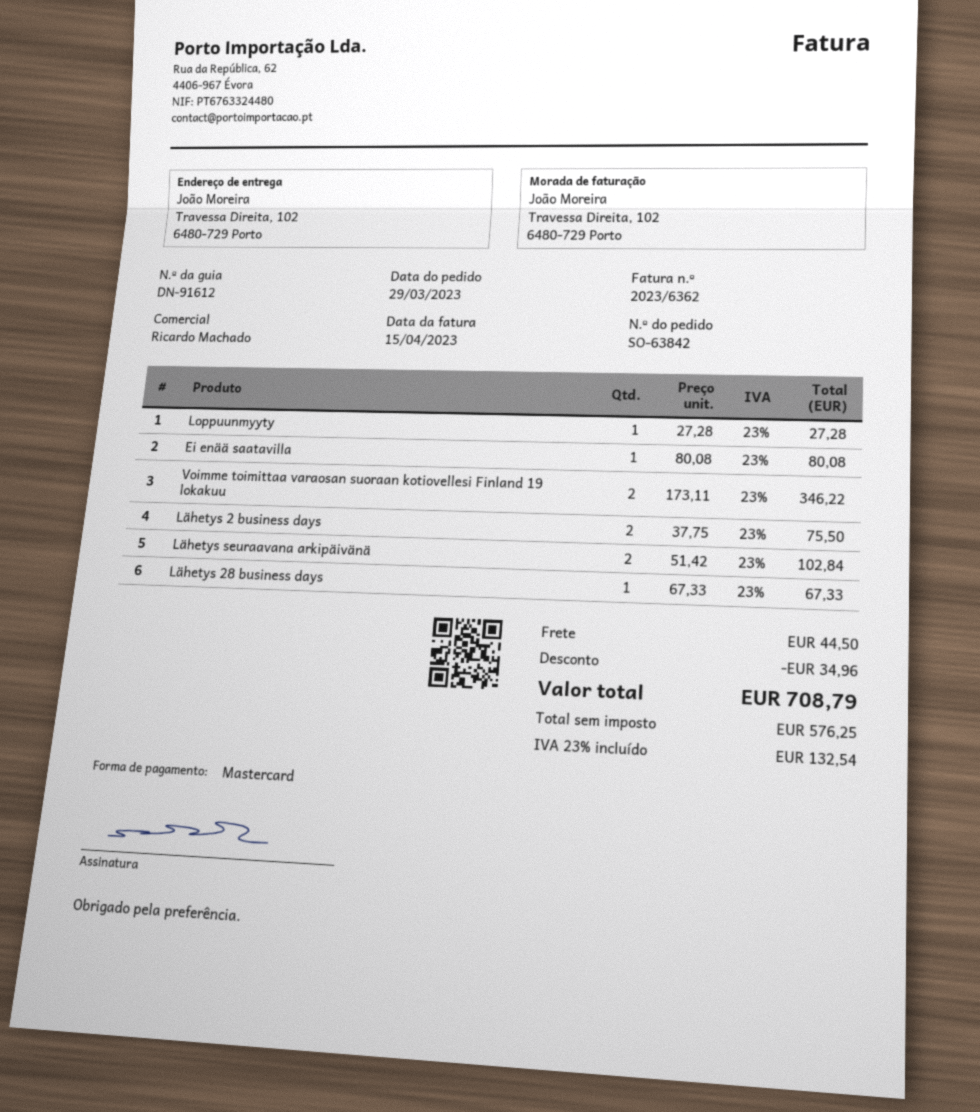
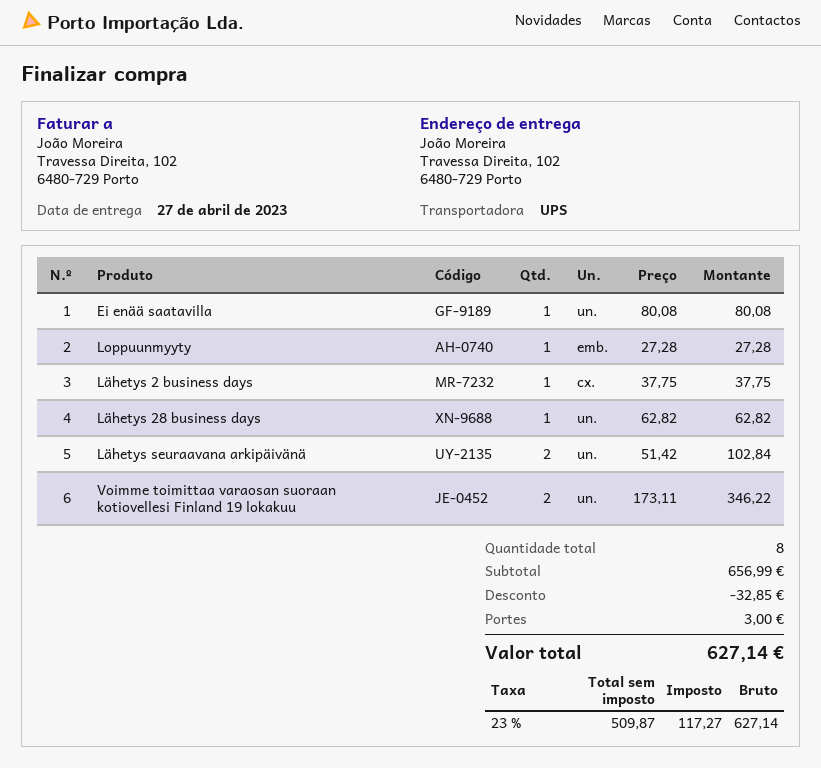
Lähetys 2 business days: 2 x 37.75 = 75.50 -> 1 x 37.75 = 37.75
Lähetys 28 business days: 1 x 67.33 = 67.33 -> 1 x 62.82 = 62.82
discount: 34.96 -> 32.85
shipping: 44.50 -> 3.00
net: 576.25 -> 509.87
tax: 23% = 132.54 -> 23% = 117.27
total: 708.79 -> 627.14

